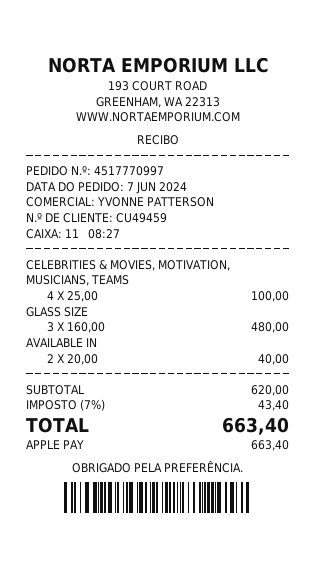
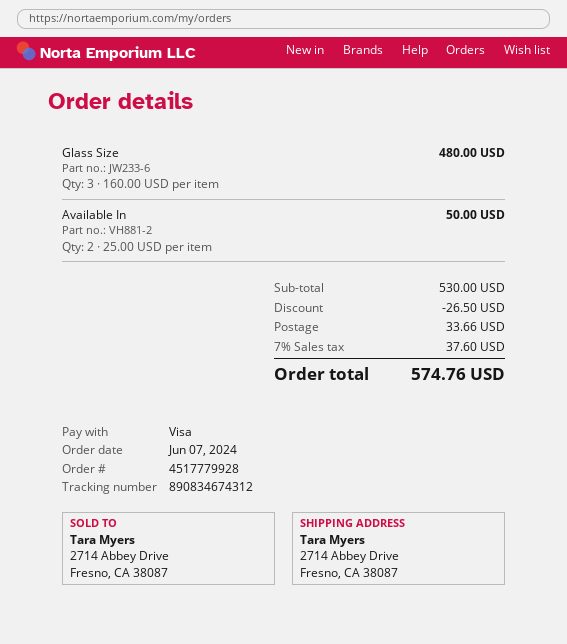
order number: 4517770997 -> 4517779928
payment method: Apple Pay -> Visa
CELEBRITIES & MOVIES, MOTIVATION, MUSICIANS, TEAMS: 4 x 25.00 = 100.00 -> none
AVAILABLE IN: 2 x 20.00 = 40.00 -> 2 x 25.00 = 50.00
subtotal: 620.00 -> 530.00
discount: none -> 26.50
shipping: none -> 33.66
tax: 7% = 43.40 -> 7% = 37.60
total: 663.40 -> 574.76

